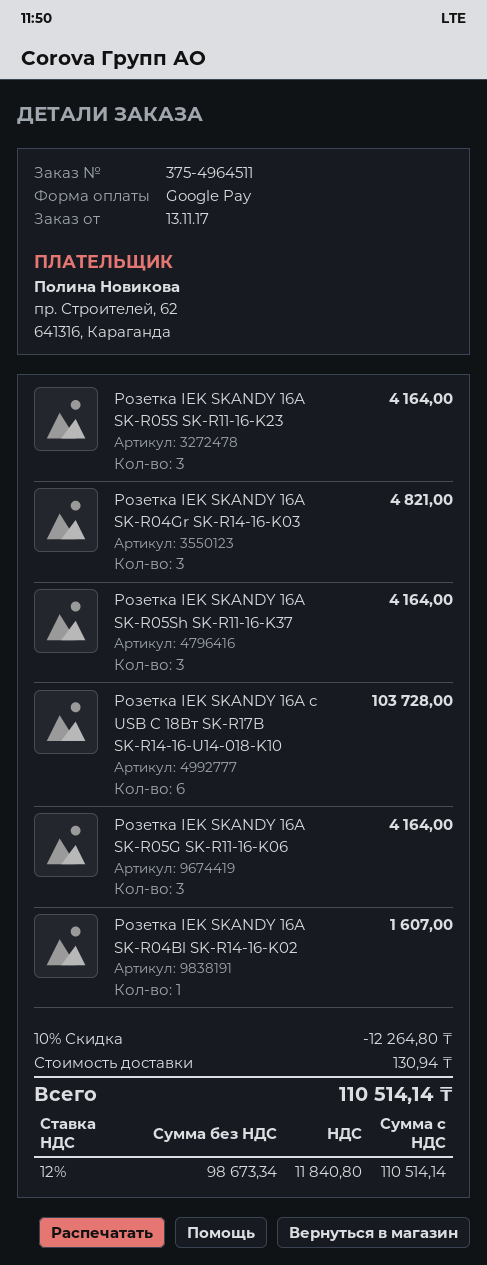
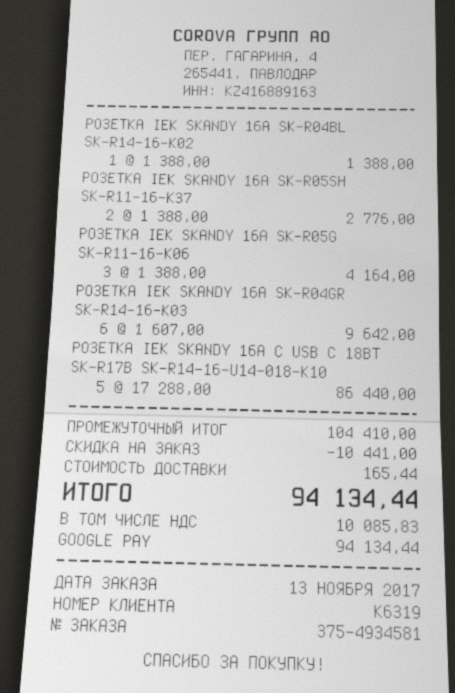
order number: 375-4964511 -> 375-4934581
Розетка IEK SKANDY 16А SK-R05S SK-R11-16-K23: 3 for 4164.00 -> none
Розетка IEK SKANDY 16А SK-R04Gr SK-R14-16-K03: 3 for 4821.00 -> 6 for 9642.00
Розетка IEK SKANDY 16А SK-R05Sh SK-R11-16-K37: 3 for 4164.00 -> 2 for 2776.00
Розетка IEK SKANDY 16А с USB C 18Вт SK-R17B SK-R14-16-U14-018-K10: 6 for 103728.00 -> 5 for 86440.00
Розетка IEK SKANDY 16А SK-R04Bl SK-R14-16-K02: 1 for 1607.00 -> 1 for 1388.00
discount: 12264.80 -> 10441.00
shipping: 130.94 -> 165.44
tax: 11840.80 -> 10085.83
total: 110514.14 -> 94134.44

